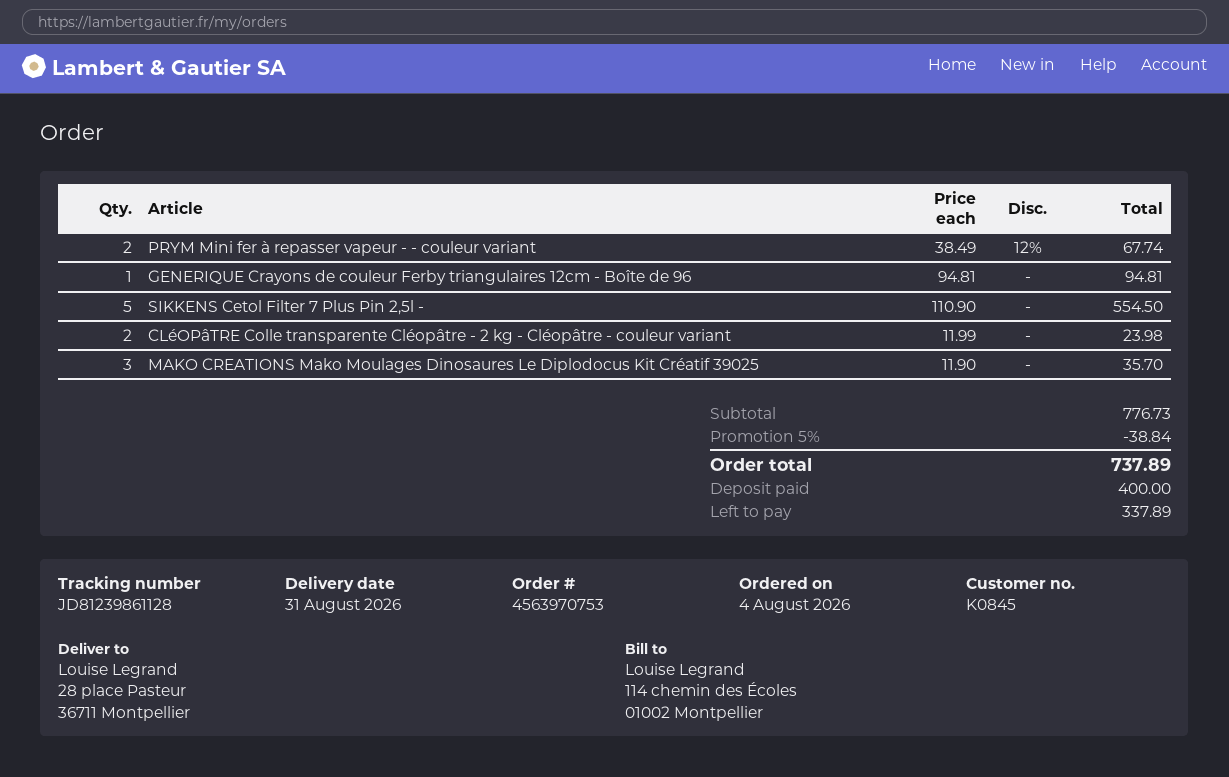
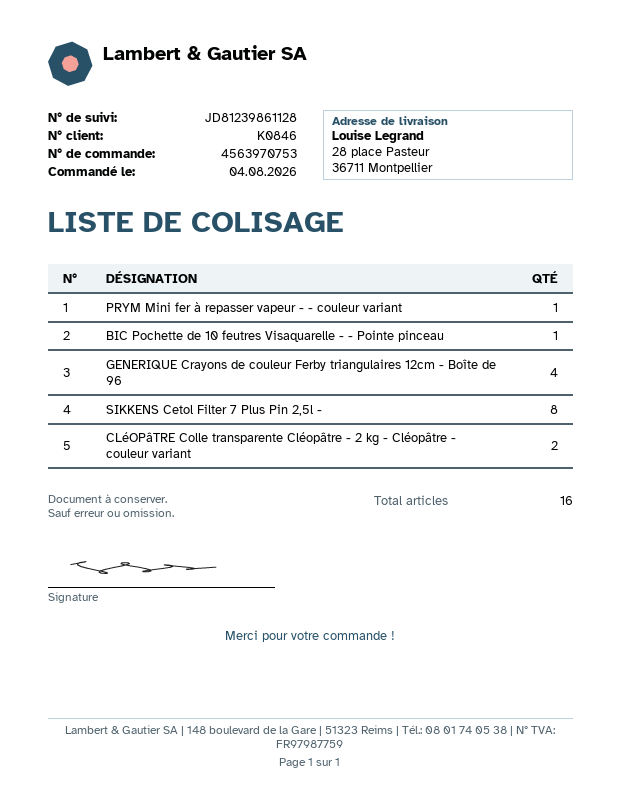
customer number: K0845 -> K0846
PRYM Mini fer à repasser vapeur - - couleur variant: 2 -> 1
GENERIQUE Crayons de couleur Ferby triangulaires 12cm - Boîte de 96: 1 -> 4
SIKKENS Cetol Filter 7 Plus Pin 2,5l -: 5 -> 8
MAKO CREATIONS Mako Moulages Dinosaures Le Diplodocus Kit Créatif 39025: 3 -> none
BIC Pochette de 10 feutres Visaquarelle - - Pointe pinceau: none -> 1

